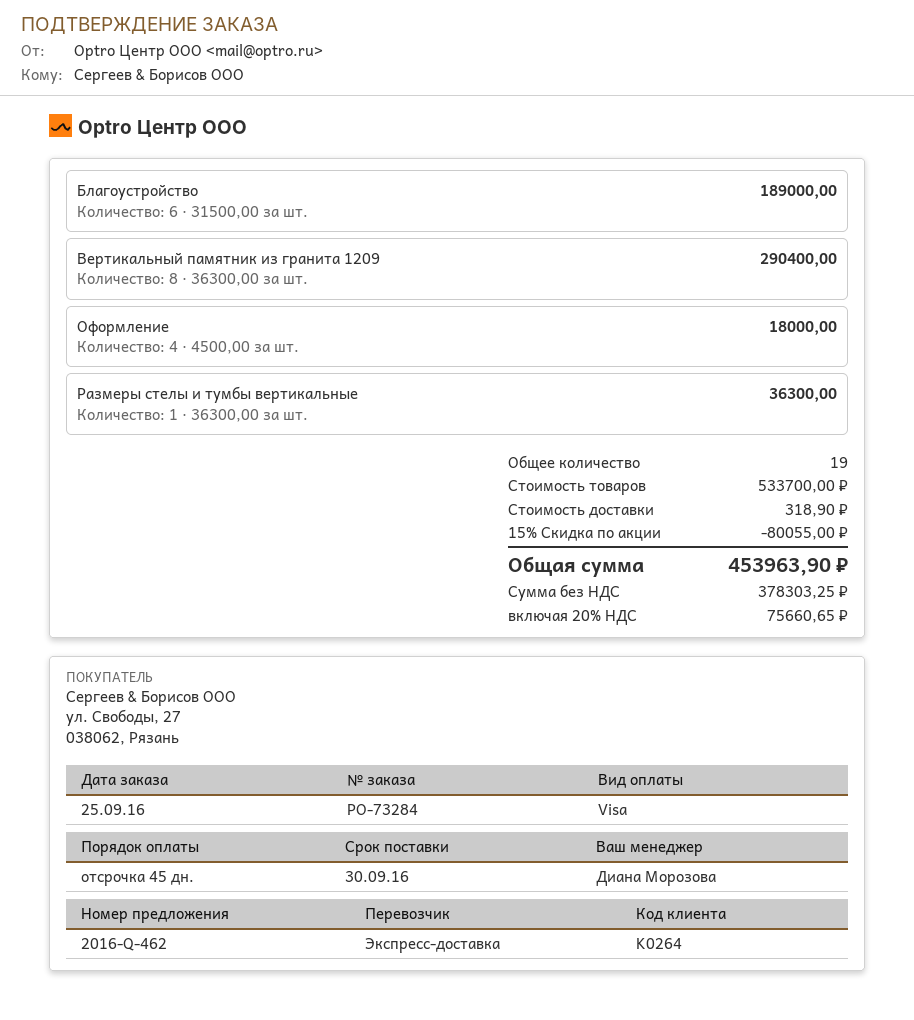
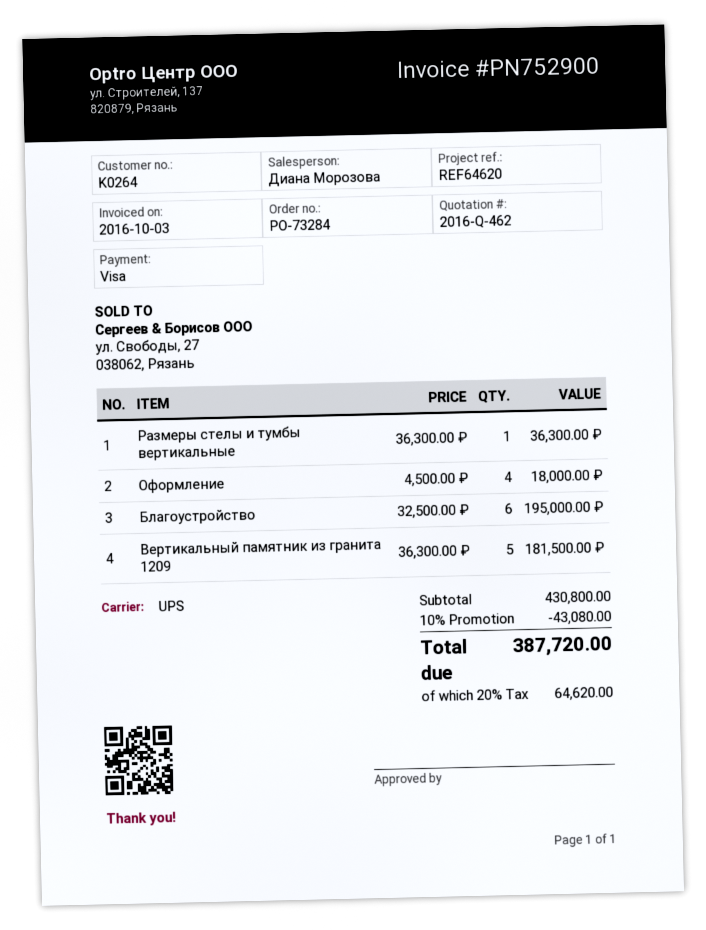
shipping method: express -> UPS
Благоустройство: 6 x 31500.00 = 189000.00 -> 6 x 32500.00 = 195000.00
Вертикальный памятник из гранита 1209: 8 x 36300.00 = 290400.00 -> 5 x 36300.00 = 181500.00
subtotal: 533700.00 -> 430800.00
discount: 15% = 80055.00 -> 10% = 43080.00
shipping: 318.90 -> none
tax: 20% = 75660.65 -> 20% = 64620.00
total: 453963.90 -> 387720.00

